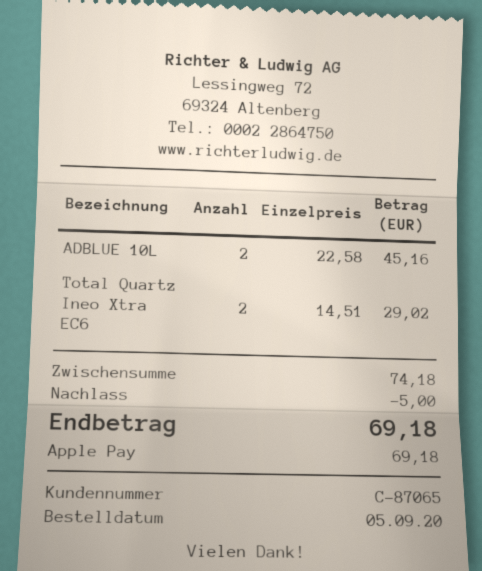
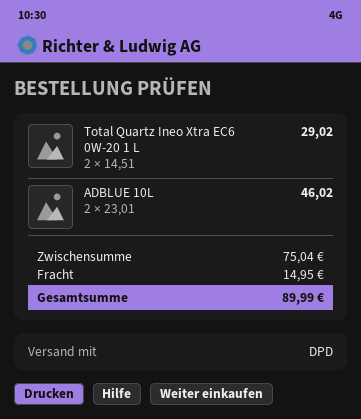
ADBLUE 10L: 2 x 22.58 = 45.16 -> 2 x 23.01 = 46.02
subtotal: 74.18 -> 75.04
discount: 5.00 -> none
shipping: none -> 14.95
total: 69.18 -> 89.99

